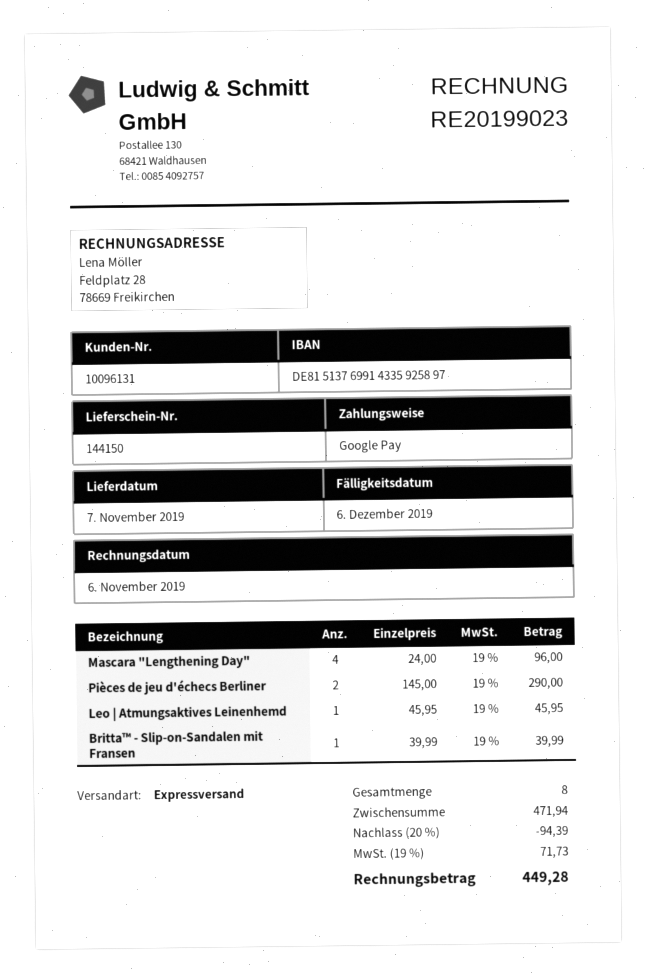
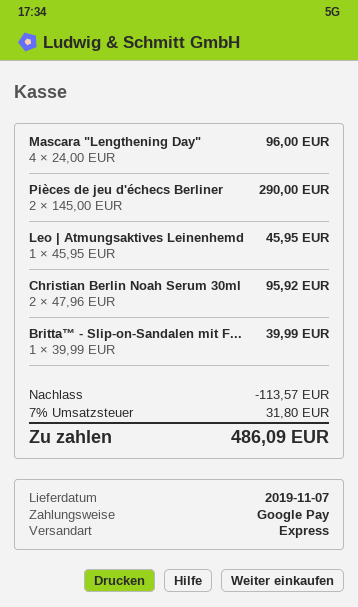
Christian Berlin Noah Serum 30ml: none -> 2 x 47.96 = 95.92
discount: 94.39 -> 113.57
tax: 19% = 71.73 -> 7% = 31.80
total: 449.28 -> 486.09

